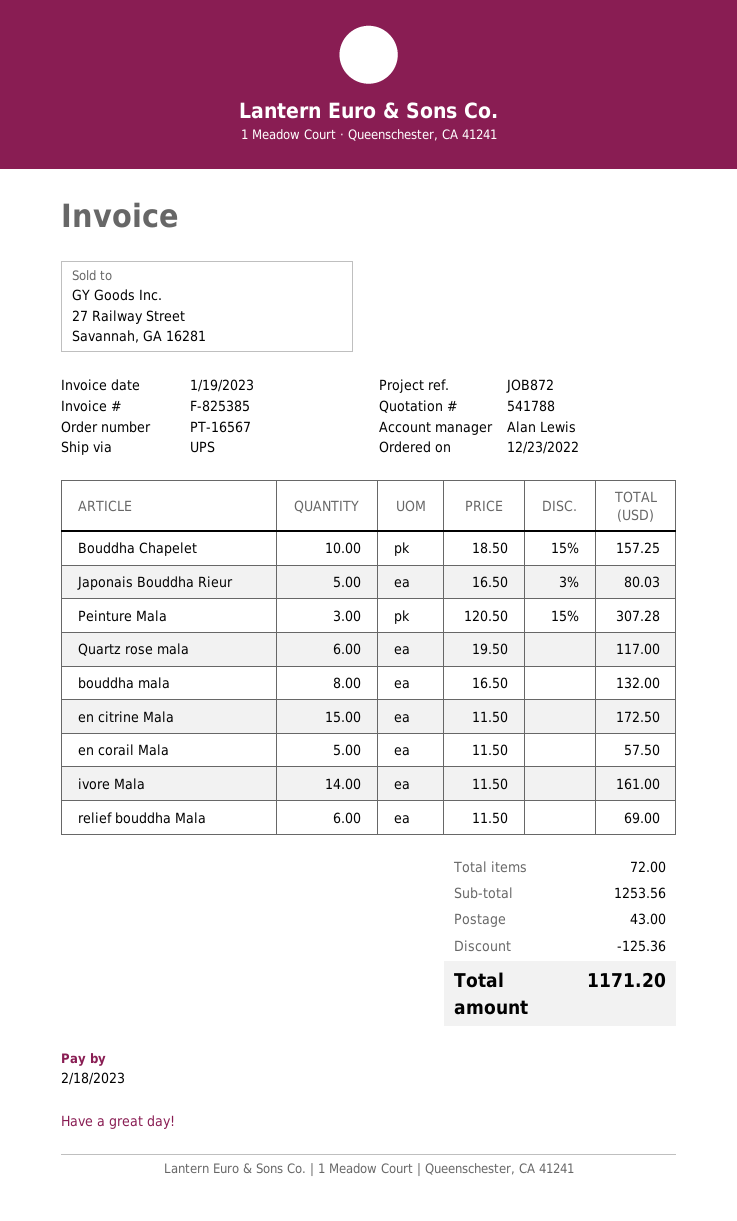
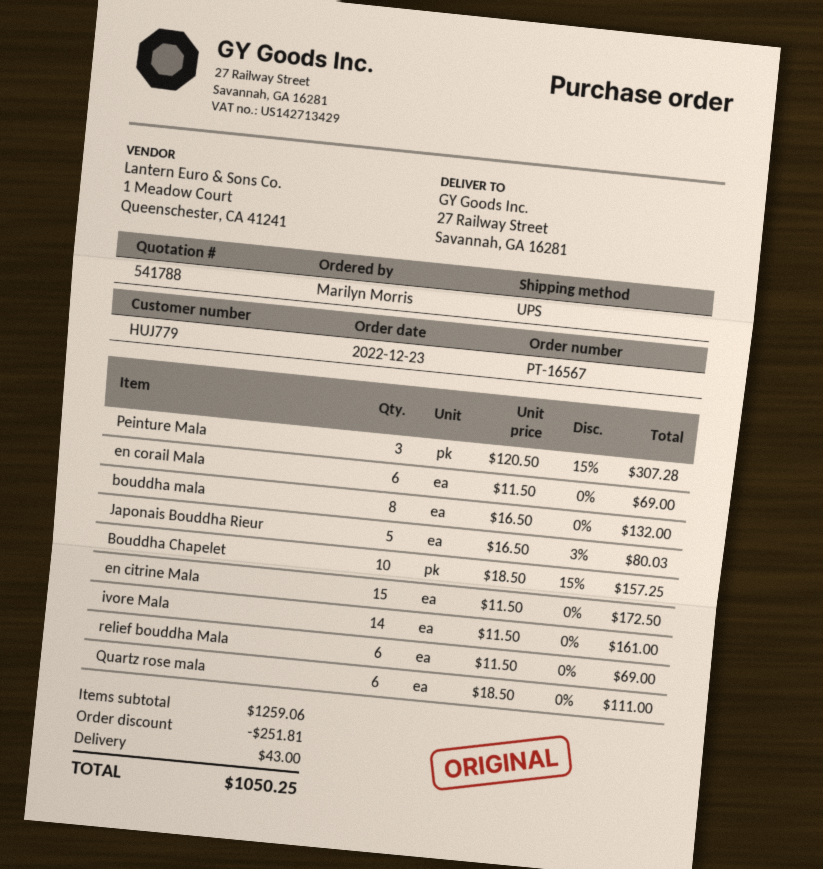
Quartz rose mala: 6 x 19.50 = 117.00 -> 6 x 18.50 = 111.00
en corail Mala: 5 x 11.50 = 57.50 -> 6 x 11.50 = 69.00
subtotal: 1253.56 -> 1259.06
discount: 125.36 -> 251.81
total: 1171.20 -> 1050.25

